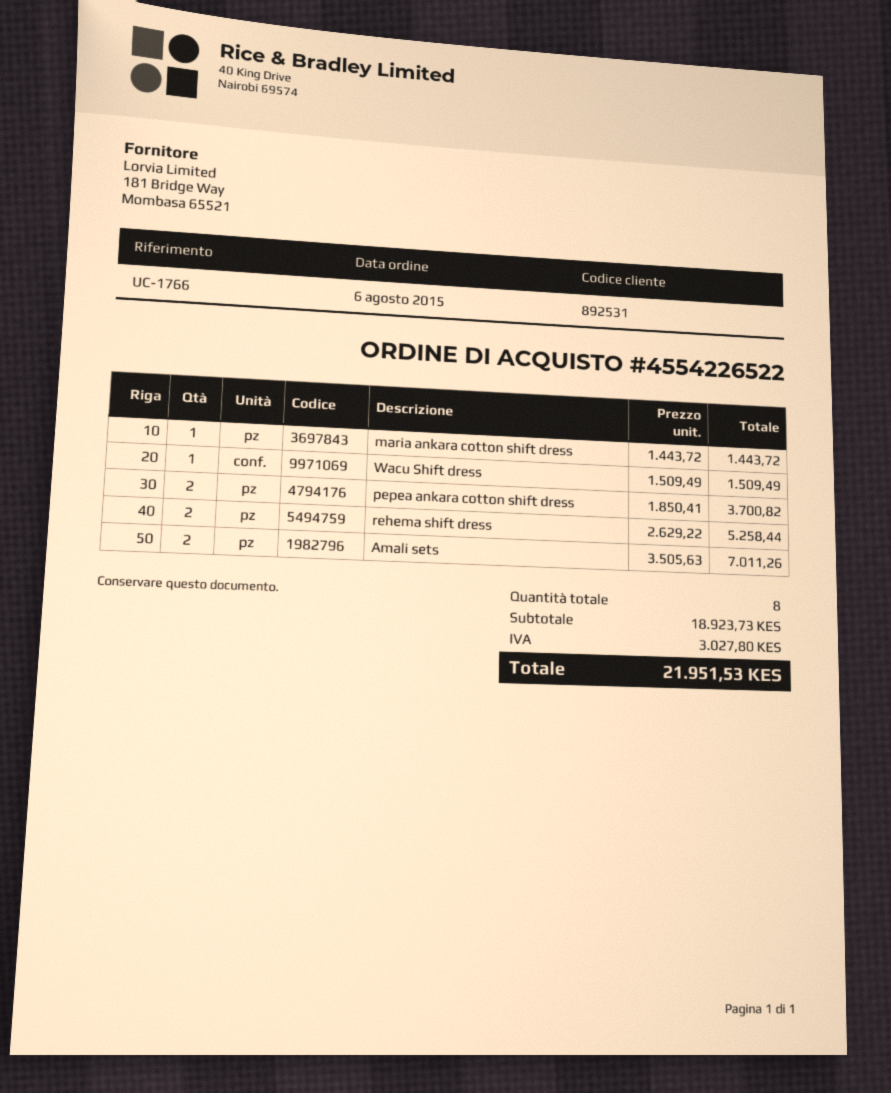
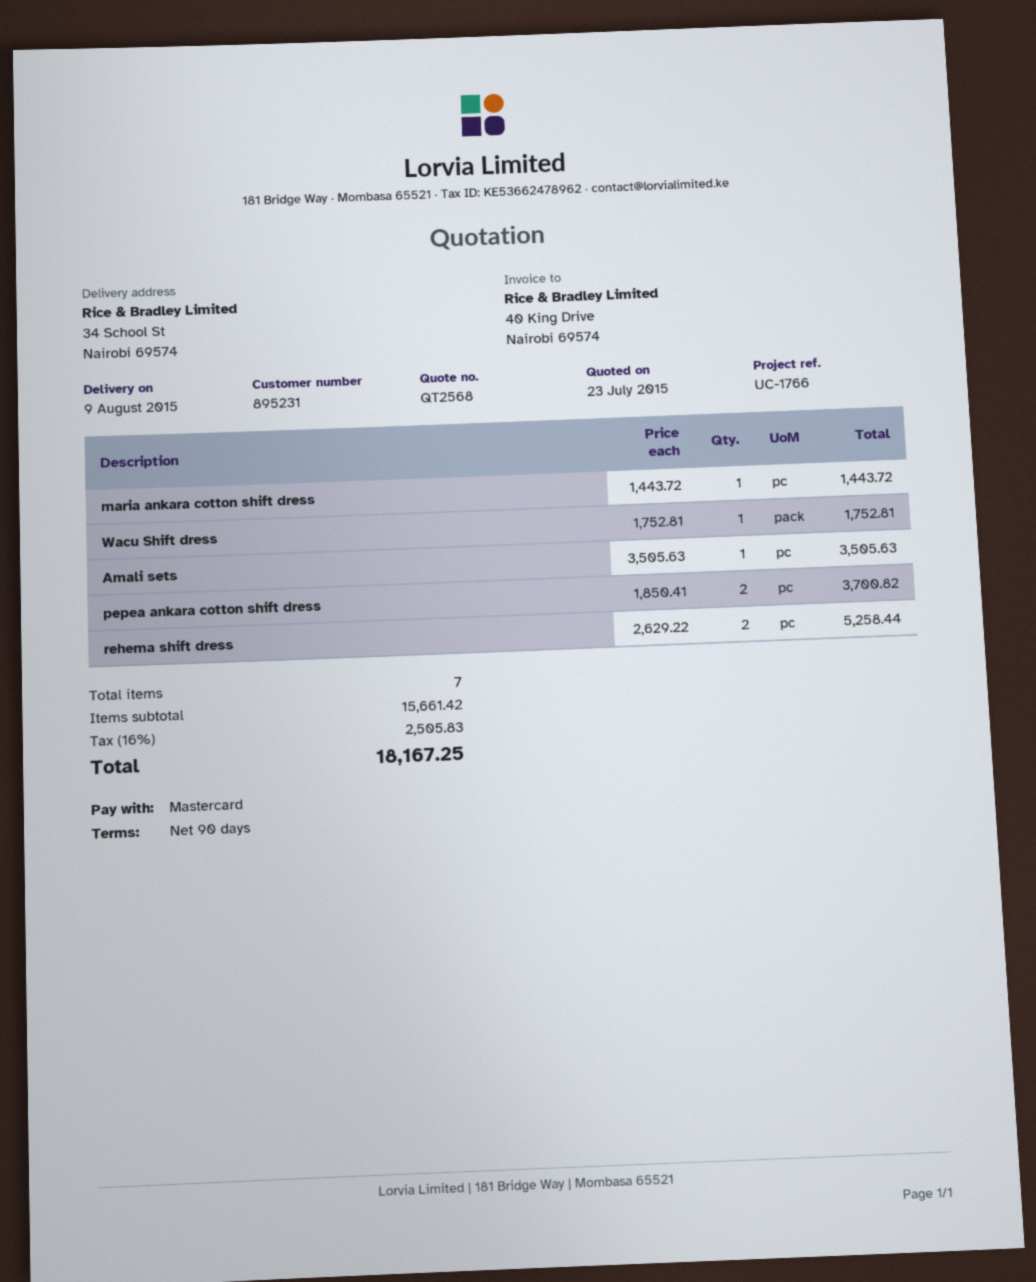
customer number: 892531 -> 895231
Wacu Shift dress: 1 x 1509.49 = 1509.49 -> 1 x 1752.81 = 1752.81
Amali sets: 2 x 3505.63 = 7011.26 -> 1 x 3505.63 = 3505.63
total quantity: 8 -> 7
subtotal: 18923.73 -> 15661.42
tax: 3027.80 -> 2505.83
total: 21951.53 -> 18167.25

